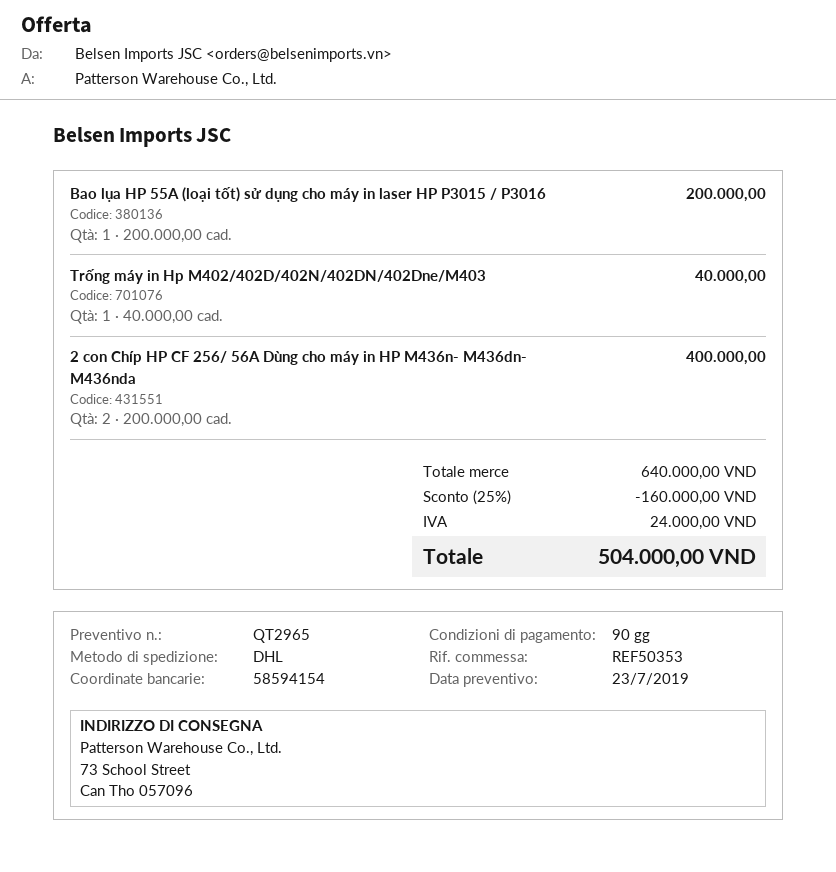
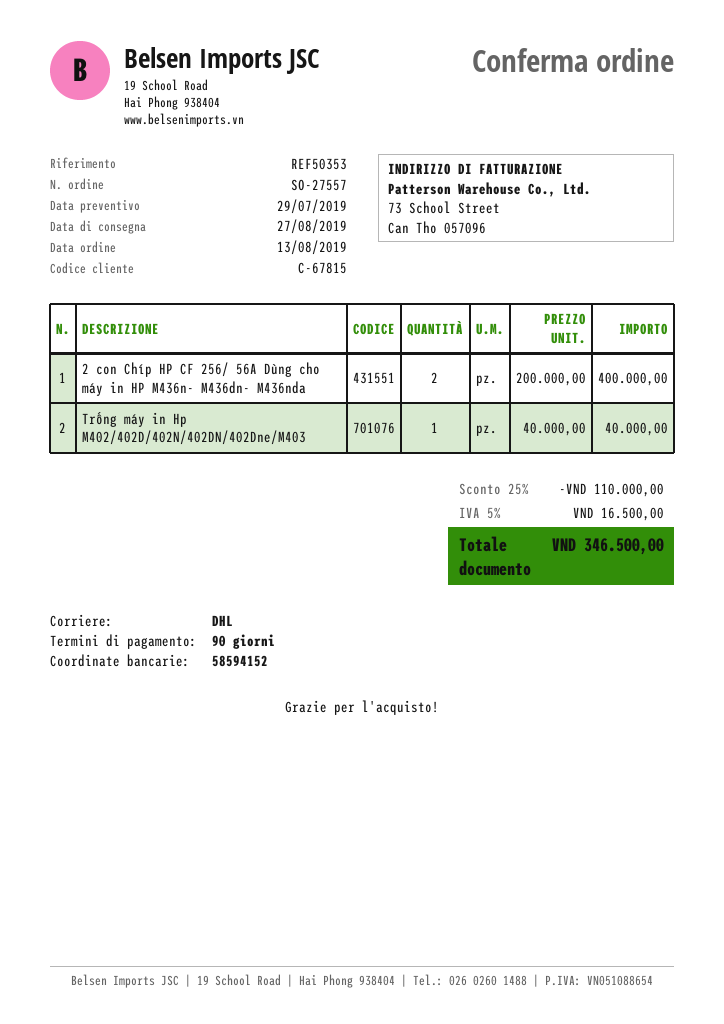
quote date: 2019-07-23 -> 2019-07-29
bank account: 58594154 -> 58594152
Bao lụa HP 55A (loại tốt) sử dụng cho máy in laser HP P3015 / P3016: 1 x 200000.00 = 200000.00 -> none
discount: 25% = 160000.00 -> 25% = 110000.00
tax: 24000.00 -> 16500.00
total: 504000.00 -> 346500.00

